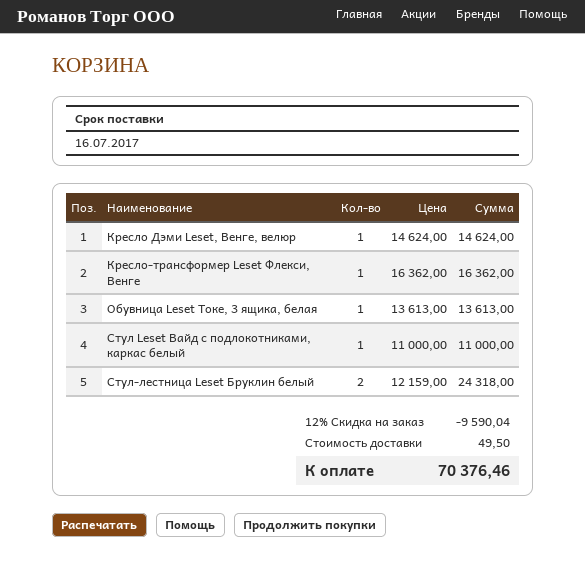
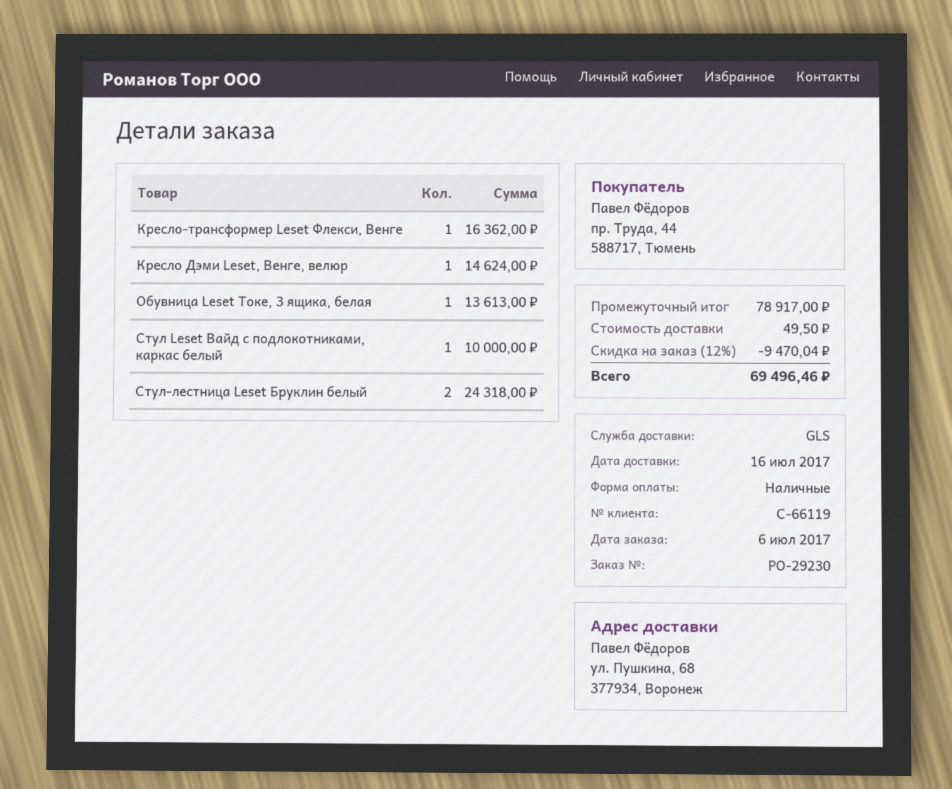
Стул Leset Вайд с подлокотниками, каркас белый: 1 for 11000.00 -> 1 for 10000.00
discount: 12% = 9590.04 -> 12% = 9470.04
total: 70376.46 -> 69496.46

